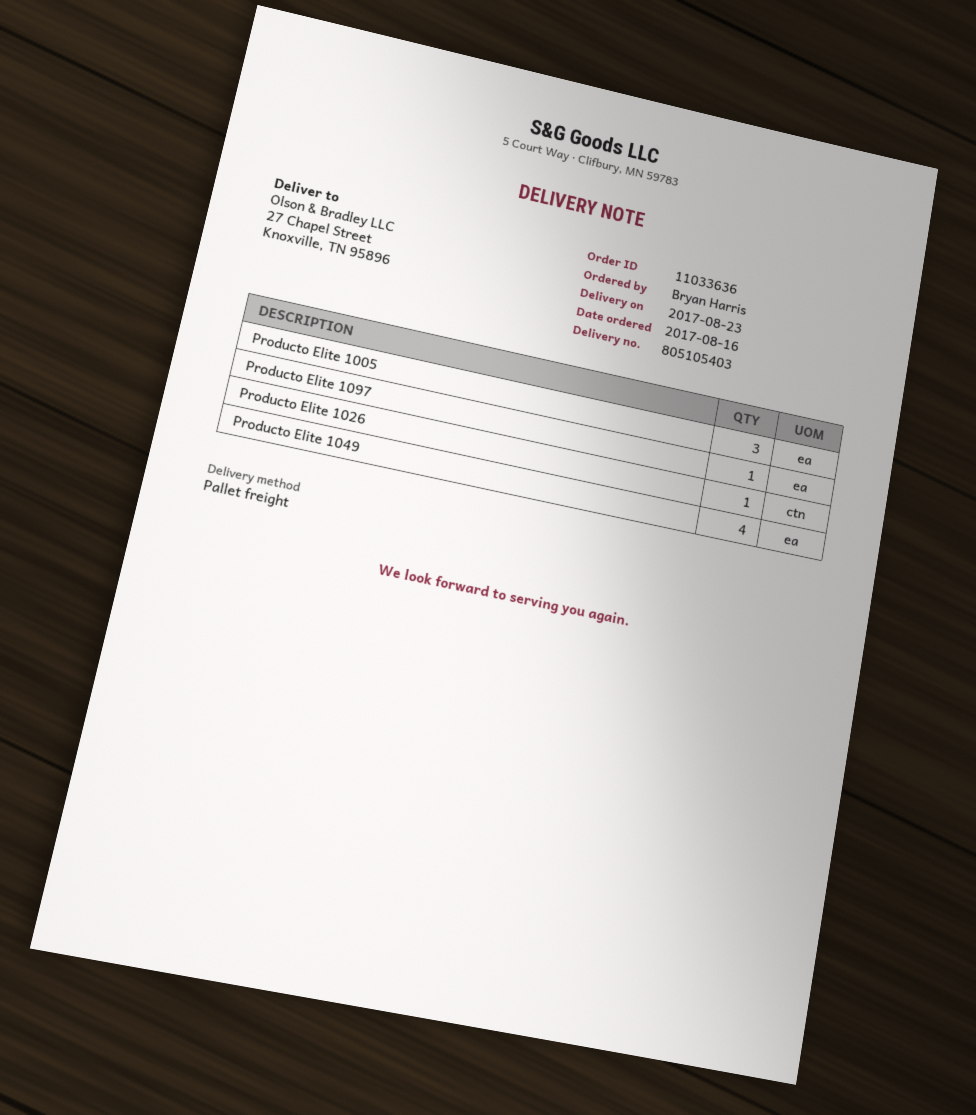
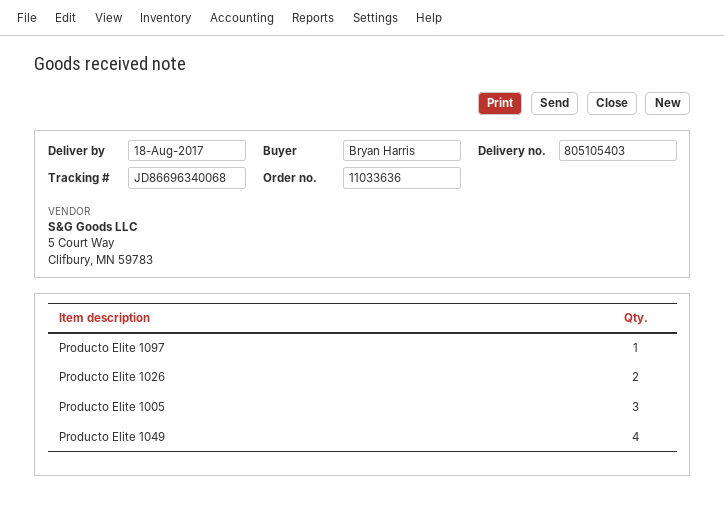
delivery date: 2017-08-23 -> 2017-08-18
Producto Elite 1026: 1 -> 2

